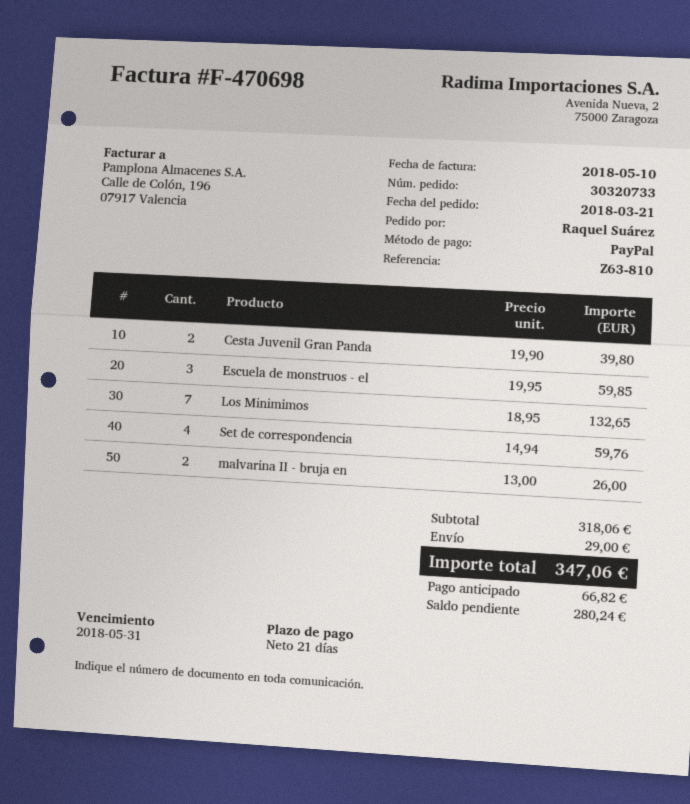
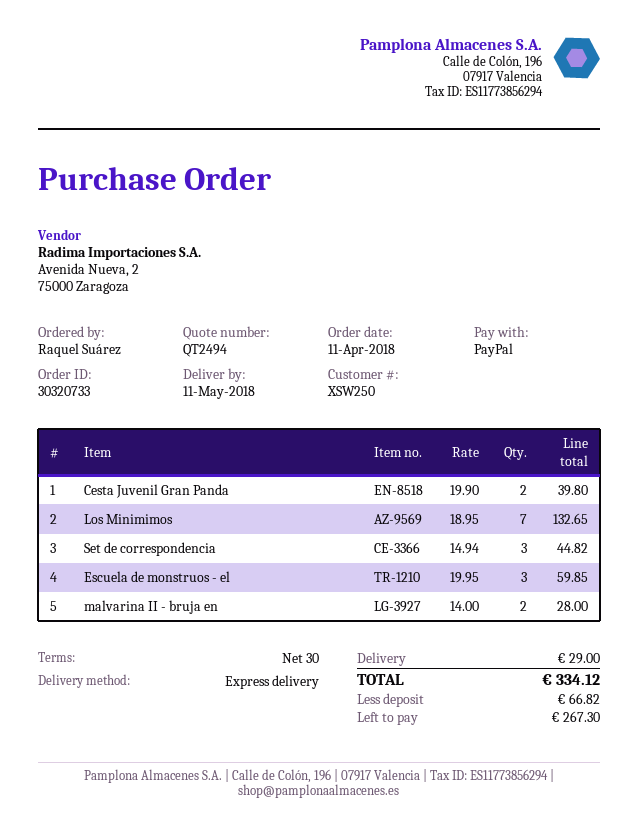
order date: 2018-03-21 -> 2018-04-11
payment terms: 21 days -> 30 days
Set de correspondencia: 4 x 14.94 = 59.76 -> 3 x 14.94 = 44.82
malvarina II - bruja en: 2 x 13.00 = 26.00 -> 2 x 14.00 = 28.00
total: 347.06 -> 334.12
balance: 280.24 -> 267.30

